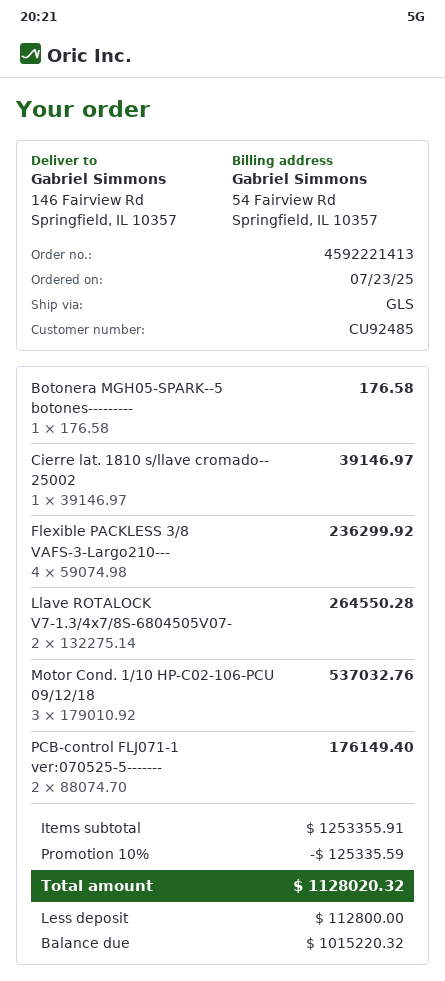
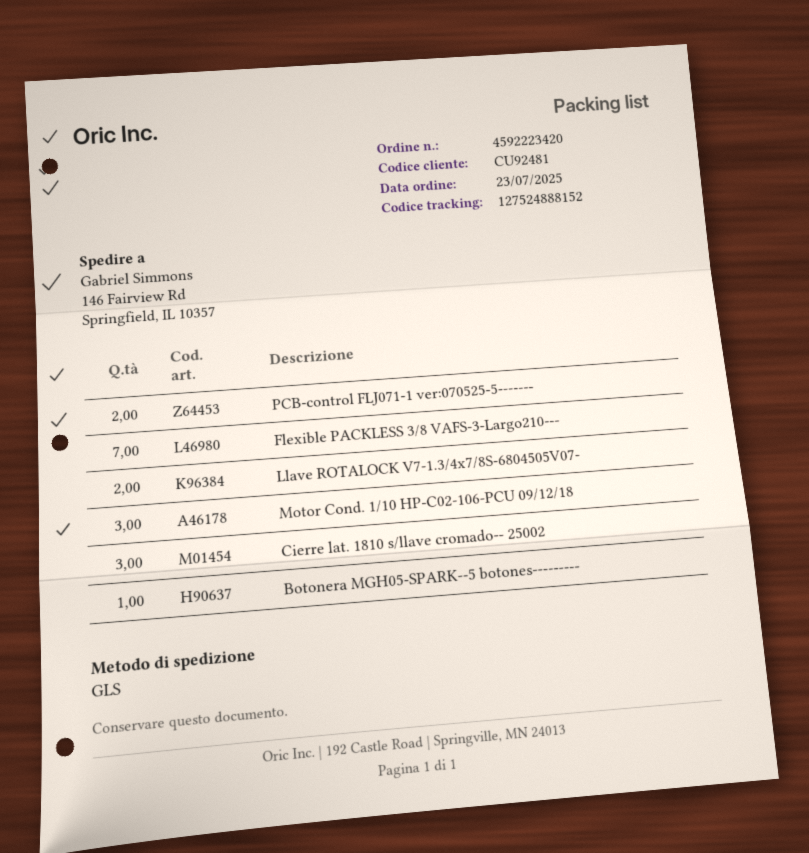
order number: 4592221413 -> 4592223420
customer number: CU92485 -> CU92481
Cierre lat. 1810 s/llave cromado-- 25002: 1 -> 3
Flexible PACKLESS 3/8 VAFS-3-Largo210---: 4 -> 7

